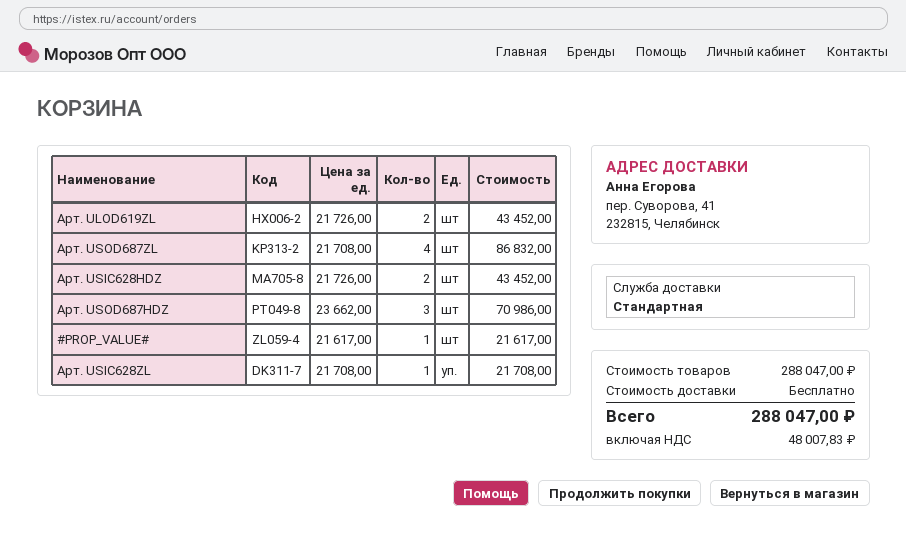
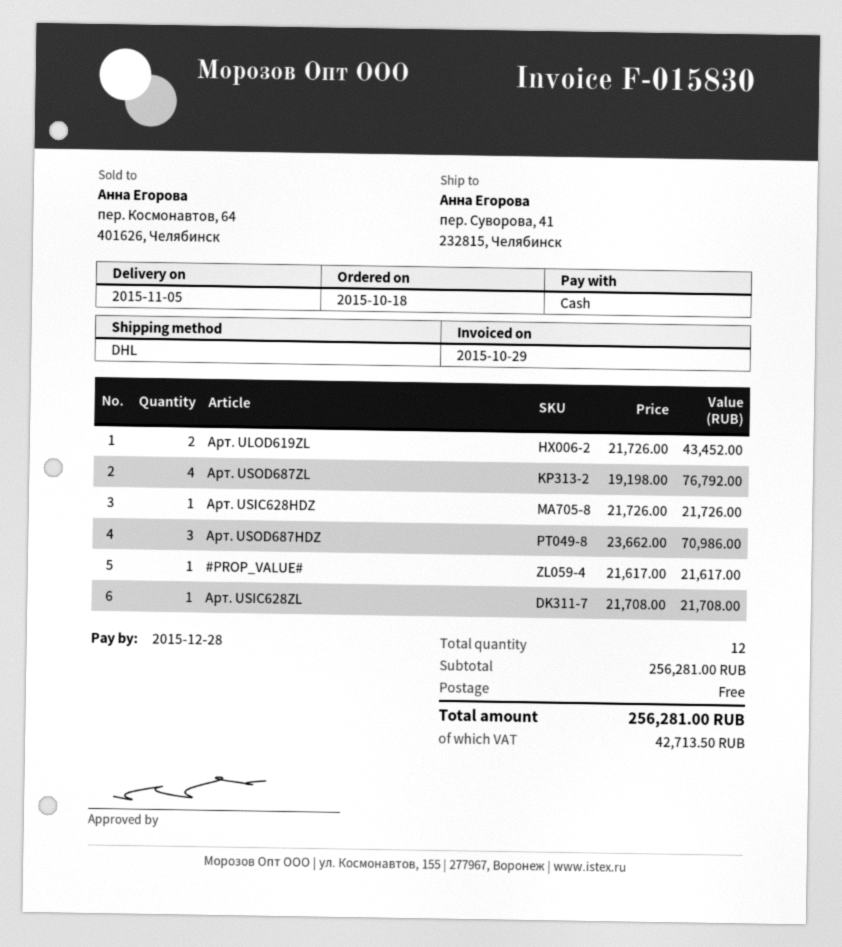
shipping method: standard -> DHL
Арт. USOD687ZL: 4 x 21708.00 = 86832.00 -> 4 x 19198.00 = 76792.00
Арт. USIC628HDZ: 2 x 21726.00 = 43452.00 -> 1 x 21726.00 = 21726.00
subtotal: 288047.00 -> 256281.00
tax: 48007.83 -> 42713.50
total: 288047.00 -> 256281.00

